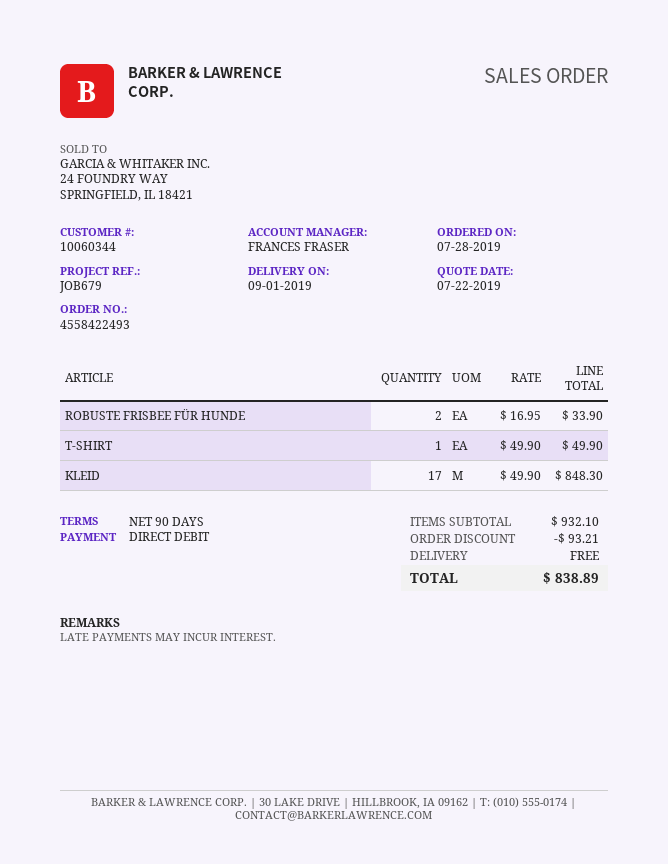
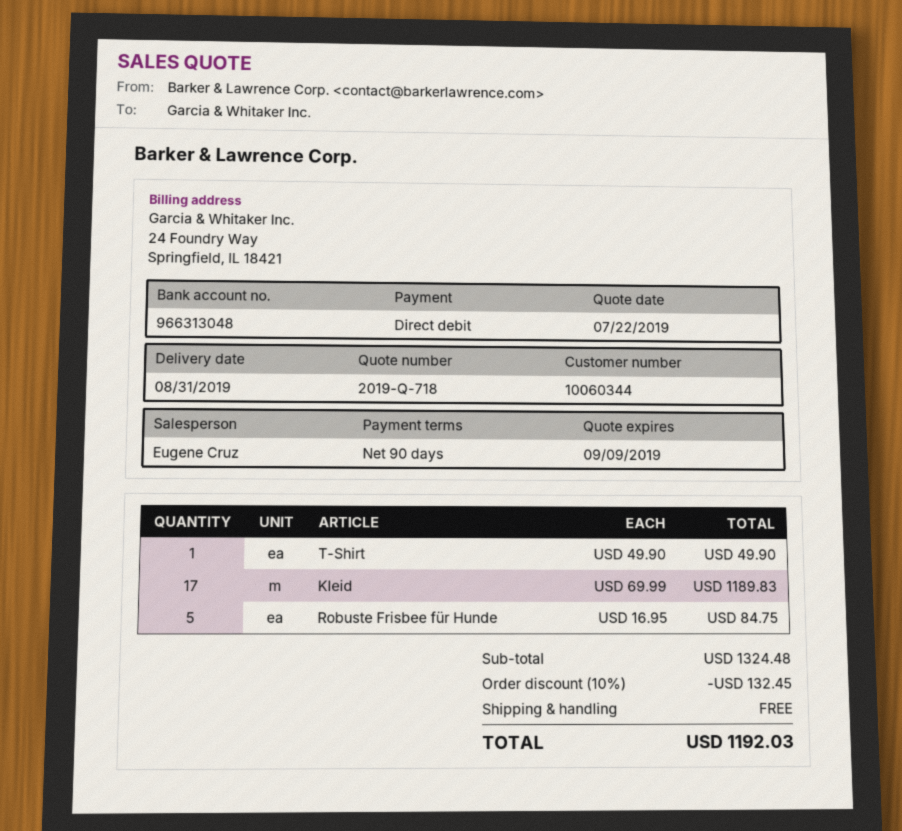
delivery date: 2019-09-01 -> 2019-08-31
sales rep: FRANCES FRASER -> Eugene Cruz
ROBUSTE FRISBEE FÜR HUNDE: 2 x 16.95 = 33.90 -> 5 x 16.95 = 84.75
KLEID: 17 x 49.90 = 848.30 -> 17 x 69.99 = 1189.83
subtotal: 932.10 -> 1324.48
discount: 93.21 -> 132.45
total: 838.89 -> 1192.03

